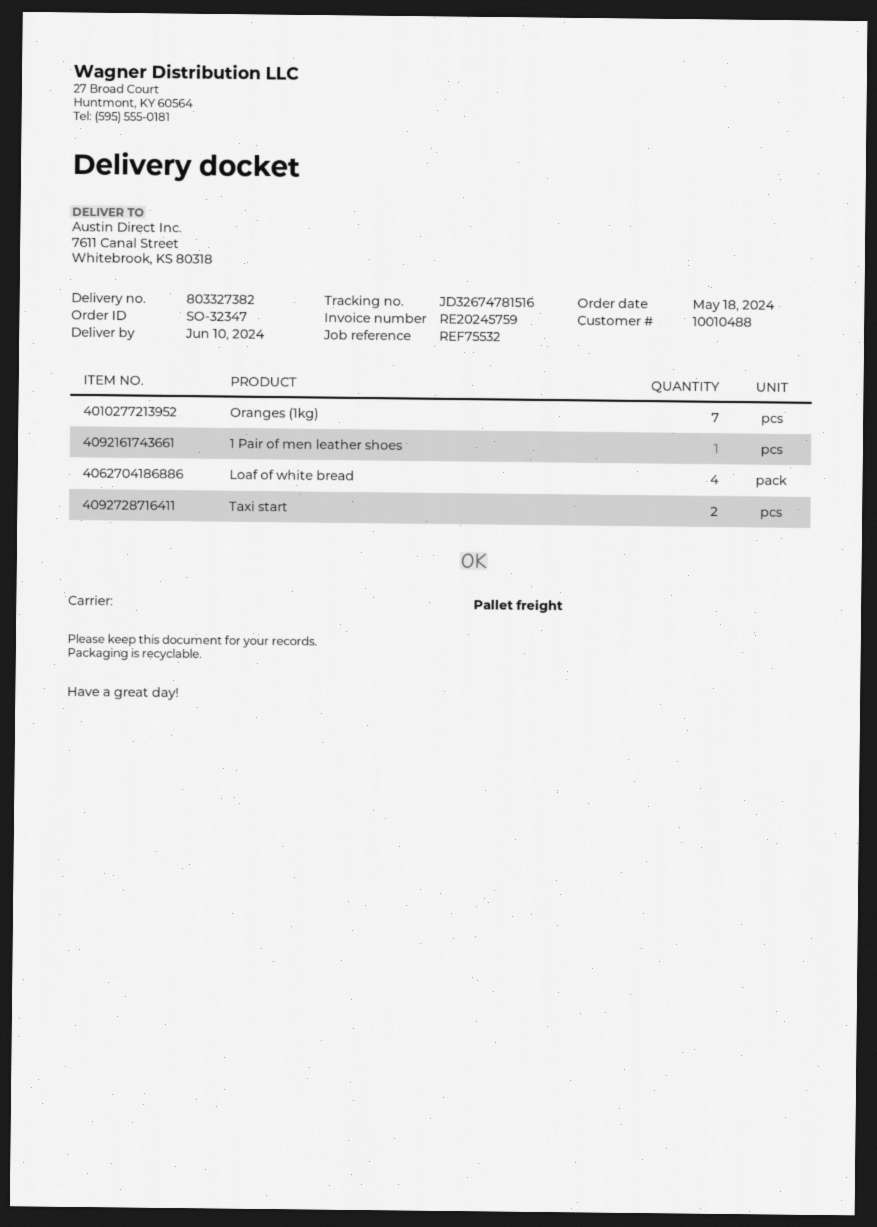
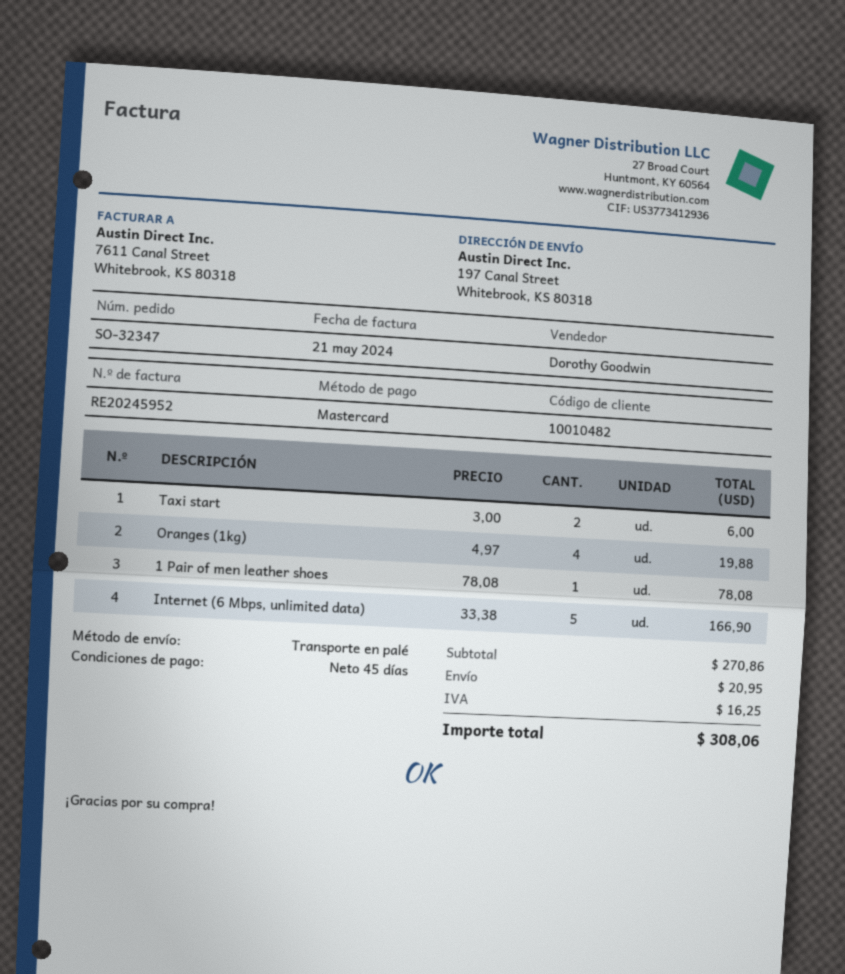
invoice number: RE20245759 -> RE20245952
customer number: 10010488 -> 10010482
ship to: 7611 Canal Street, Whitebrook, KS 80318 -> 197 Canal Street, Whitebrook, KS 80318
Oranges (1kg): 7 -> 4
Loaf of white bread: 4 -> none
Internet (6 Mbps, unlimited data): none -> 5

